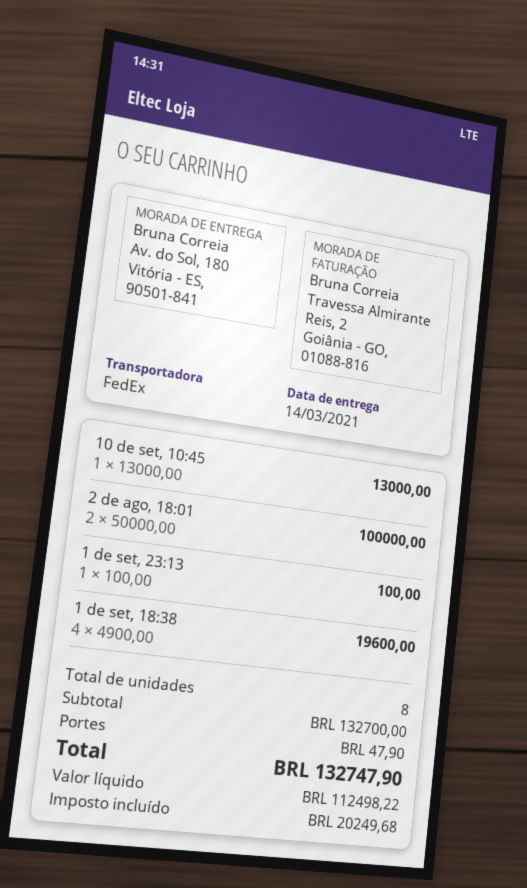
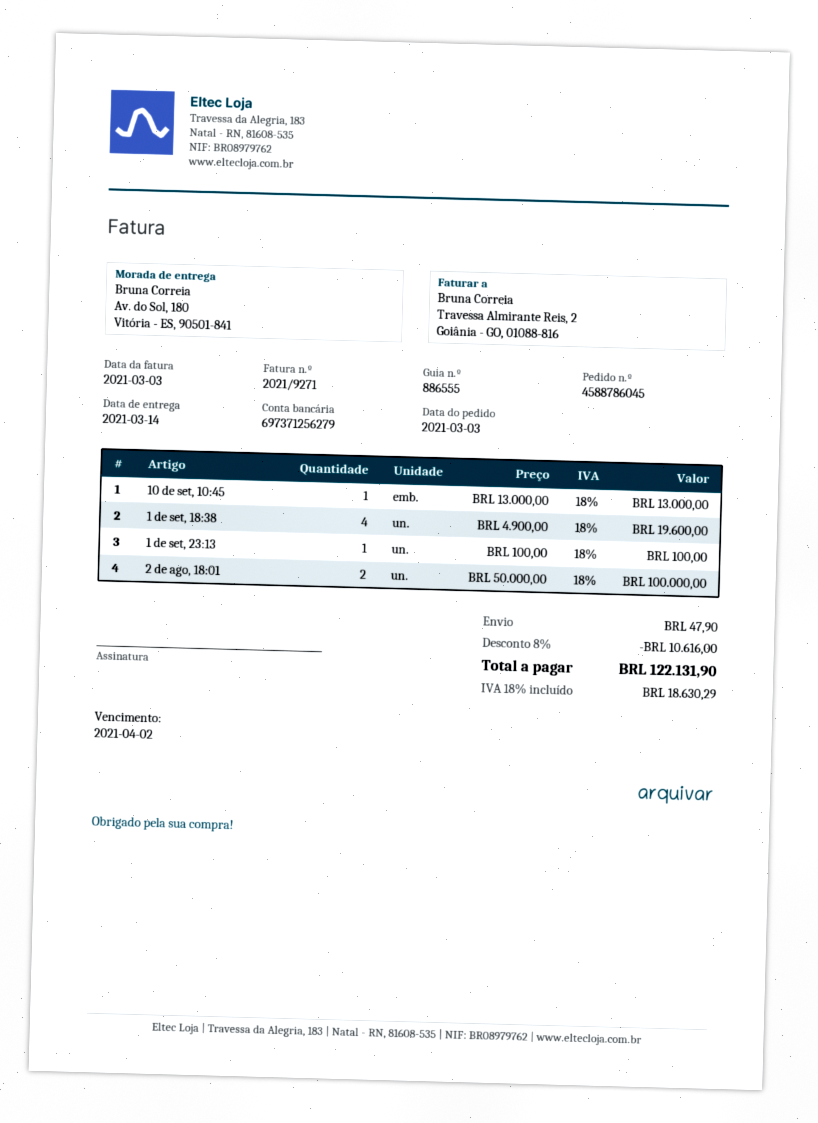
discount: none -> 8% = 10616.00
tax: 20249.68 -> 18630.29
total: 132747.90 -> 122131.90

